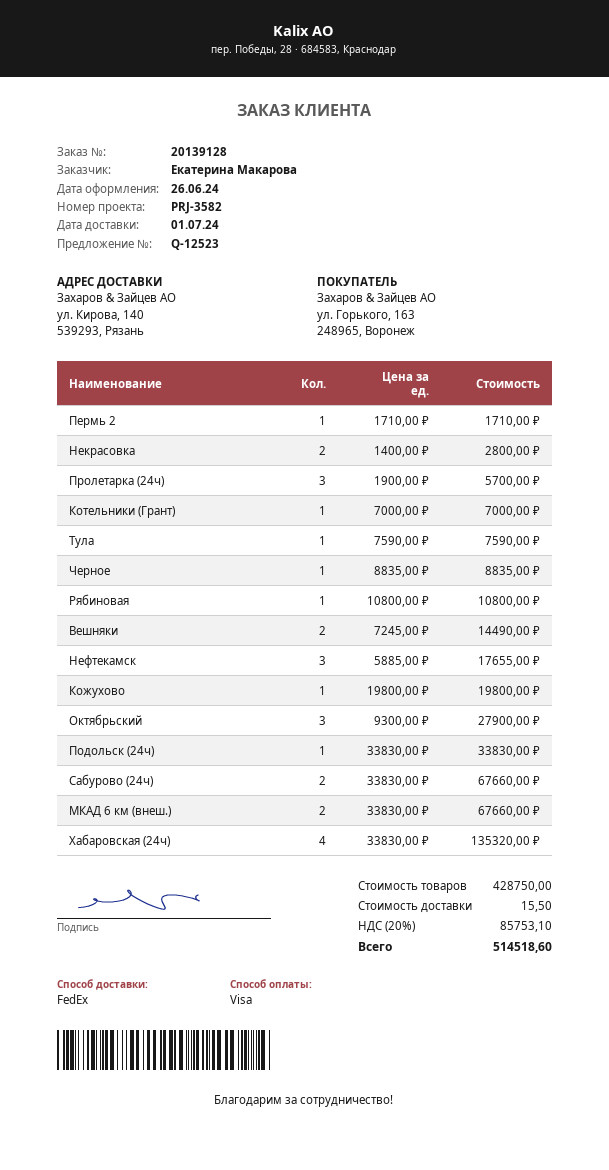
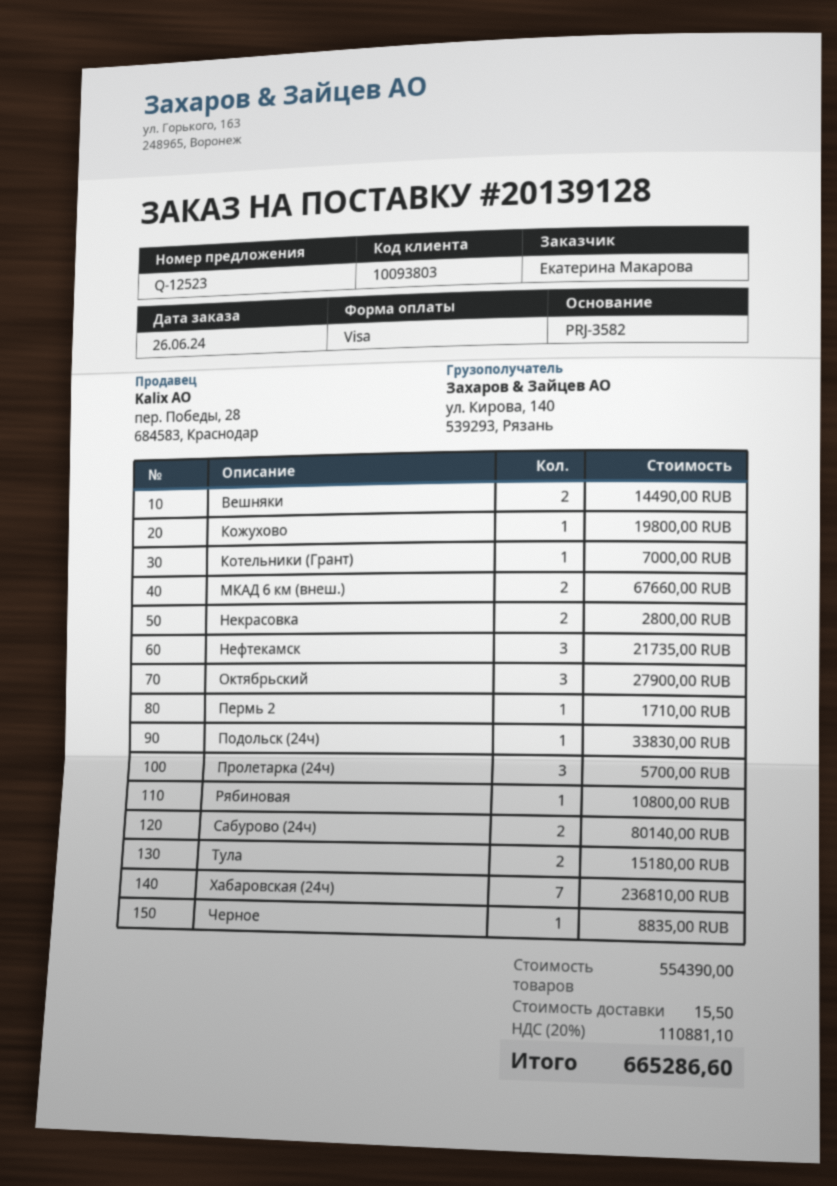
Тула: 1 for 7590.00 -> 2 for 15180.00
Нефтекамск: 3 for 17655.00 -> 3 for 21735.00
Сабурово (24ч): 2 for 67660.00 -> 2 for 80140.00
Хабаровская (24ч): 4 for 135320.00 -> 7 for 236810.00
subtotal: 428750.00 -> 554390.00
tax: 20% = 85753.10 -> 20% = 110881.10
total: 514518.60 -> 665286.60

